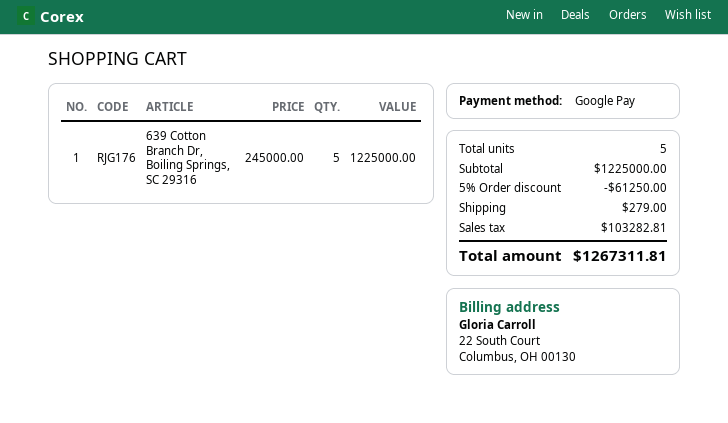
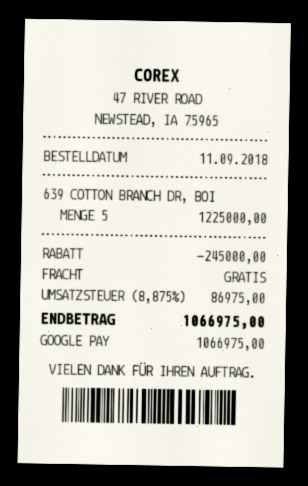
discount: 61250.00 -> 245000.00
shipping: 279.00 -> 0.00
tax: 103282.81 -> 86975.00
total: 1267311.81 -> 1066975.00

